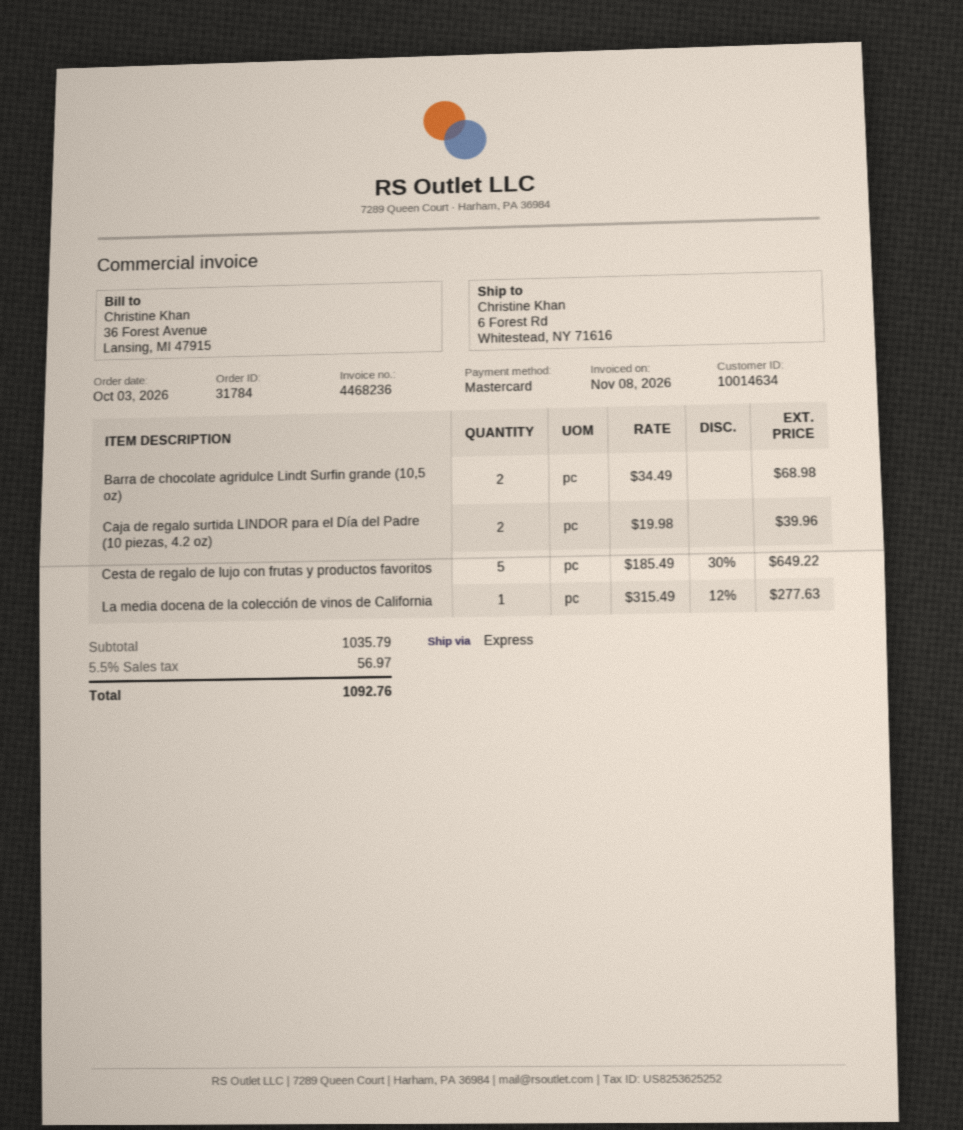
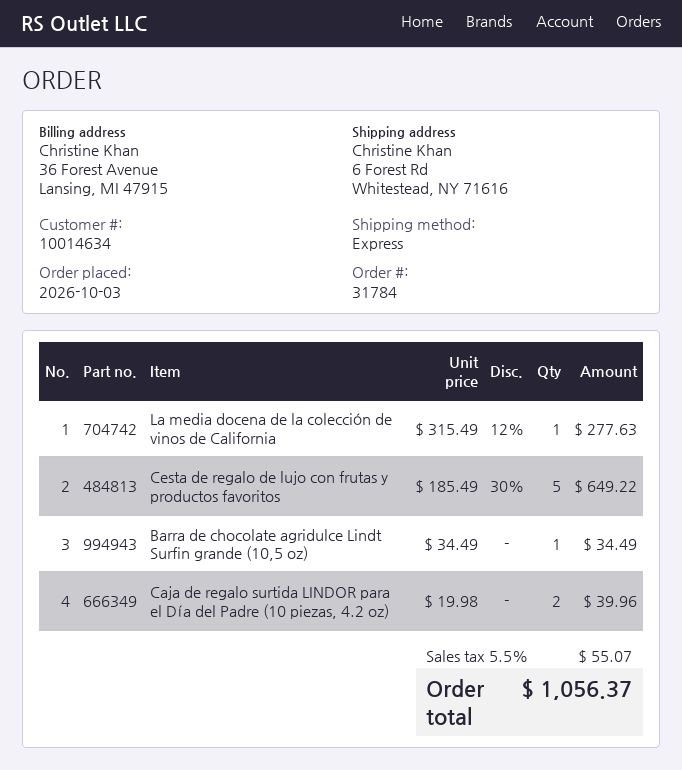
Barra de chocolate agridulce Lindt Surfin grande (10,5 oz): 2 x 34.49 = 68.98 -> 1 x 34.49 = 34.49
tax: 5.5% = 56.97 -> 5.5% = 55.07
total: 1092.76 -> 1056.37

